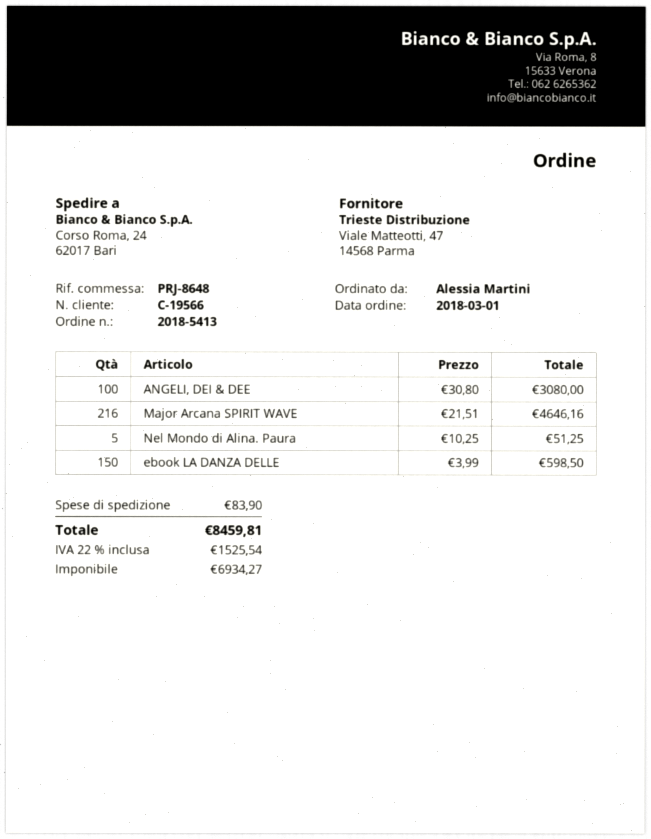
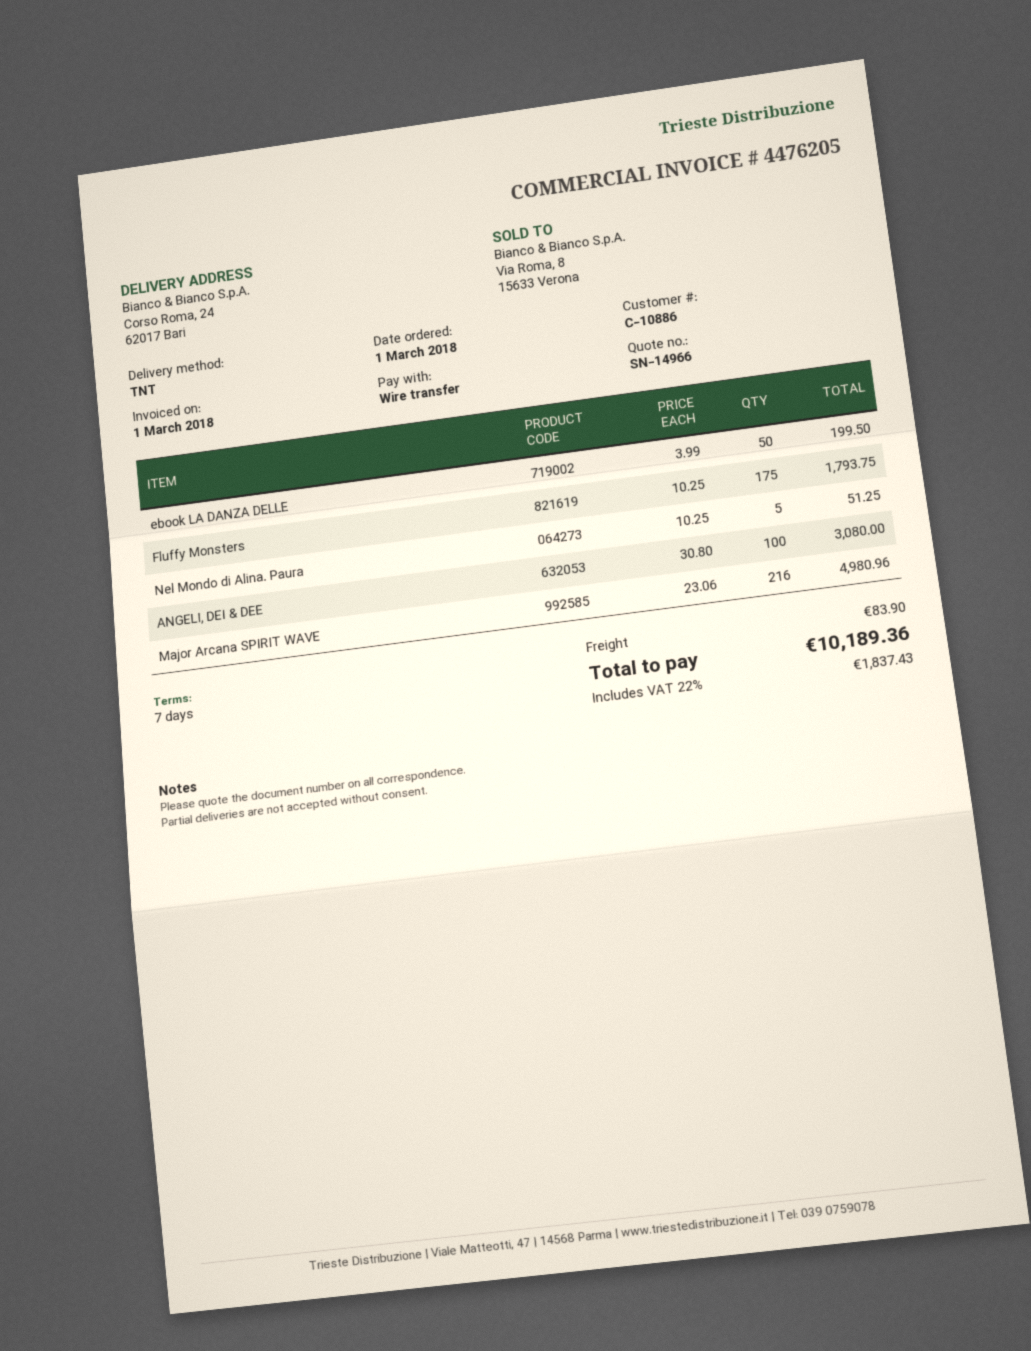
customer number: C-19566 -> C-10886
Major Arcana SPIRIT WAVE: 216 x 21.51 = 4646.16 -> 216 x 23.06 = 4980.96
ebook LA DANZA DELLE: 150 x 3.99 = 598.50 -> 50 x 3.99 = 199.50
Fluffy Monsters: none -> 175 x 10.25 = 1793.75
tax: 22% = 1525.54 -> 22% = 1837.43
total: 8459.81 -> 10189.36

